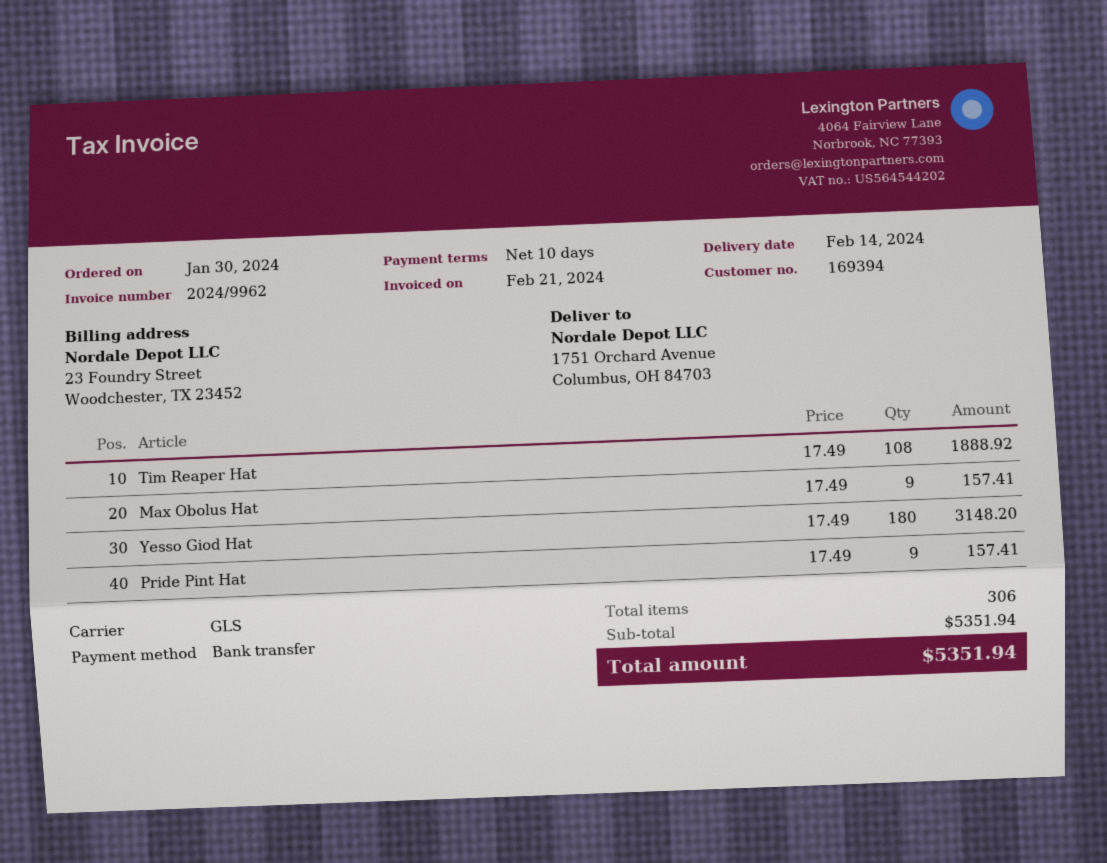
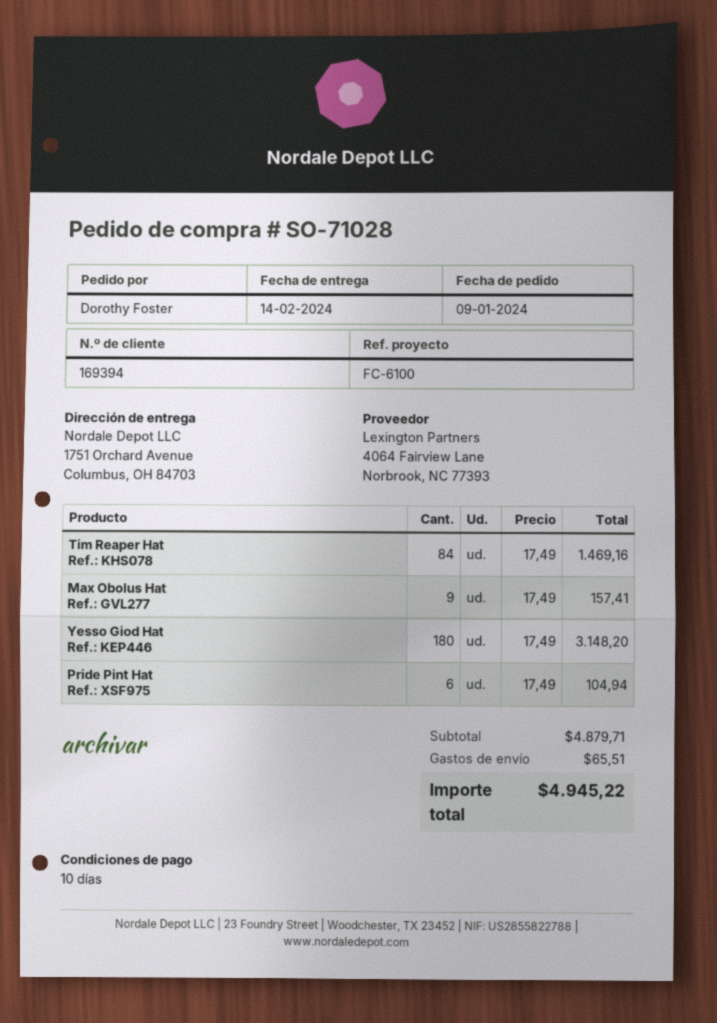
order date: 2024-01-30 -> 2024-01-09
Tim Reaper Hat: 108 x 17.49 = 1888.92 -> 84 x 17.49 = 1469.16
Pride Pint Hat: 9 x 17.49 = 157.41 -> 6 x 17.49 = 104.94
subtotal: 5351.94 -> 4879.71
shipping: none -> 65.51
total: 5351.94 -> 4945.22

